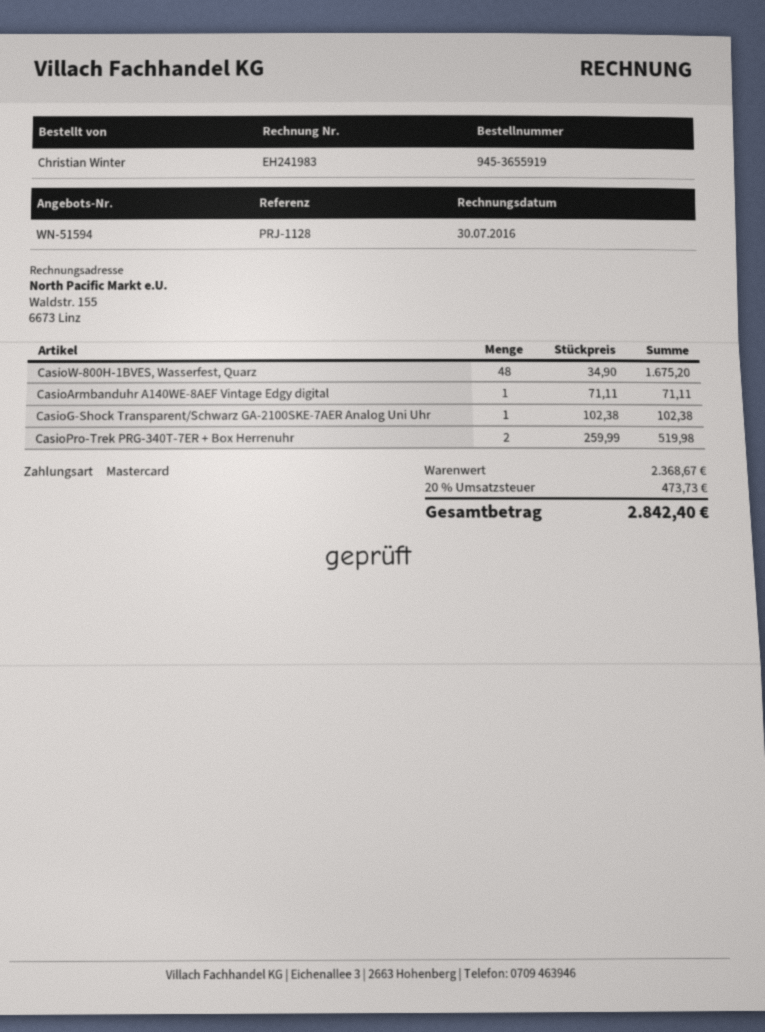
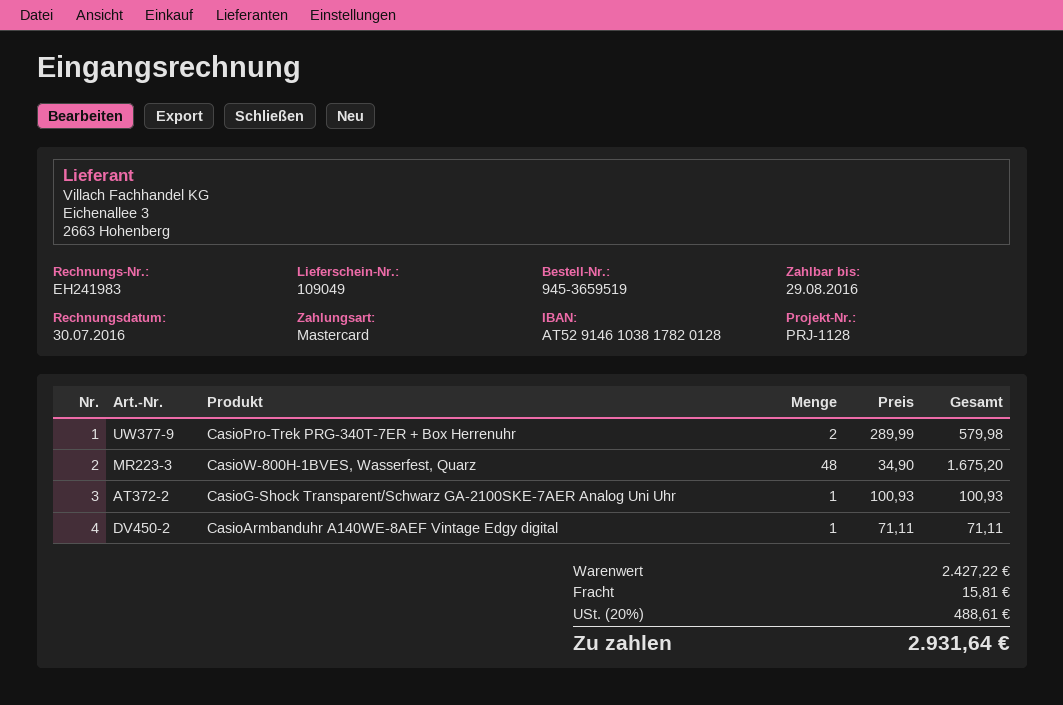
order number: 945-3655919 -> 945-3659519
CasioG-Shock Transparent/Schwarz GA-2100SKE-7AER Analog Uni Uhr: 1 x 102.38 = 102.38 -> 1 x 100.93 = 100.93
CasioPro-Trek PRG-340T-7ER + Box Herrenuhr: 2 x 259.99 = 519.98 -> 2 x 289.99 = 579.98
subtotal: 2368.67 -> 2427.22
shipping: none -> 15.81
tax: 20% = 473.73 -> 20% = 488.61
total: 2842.40 -> 2931.64

